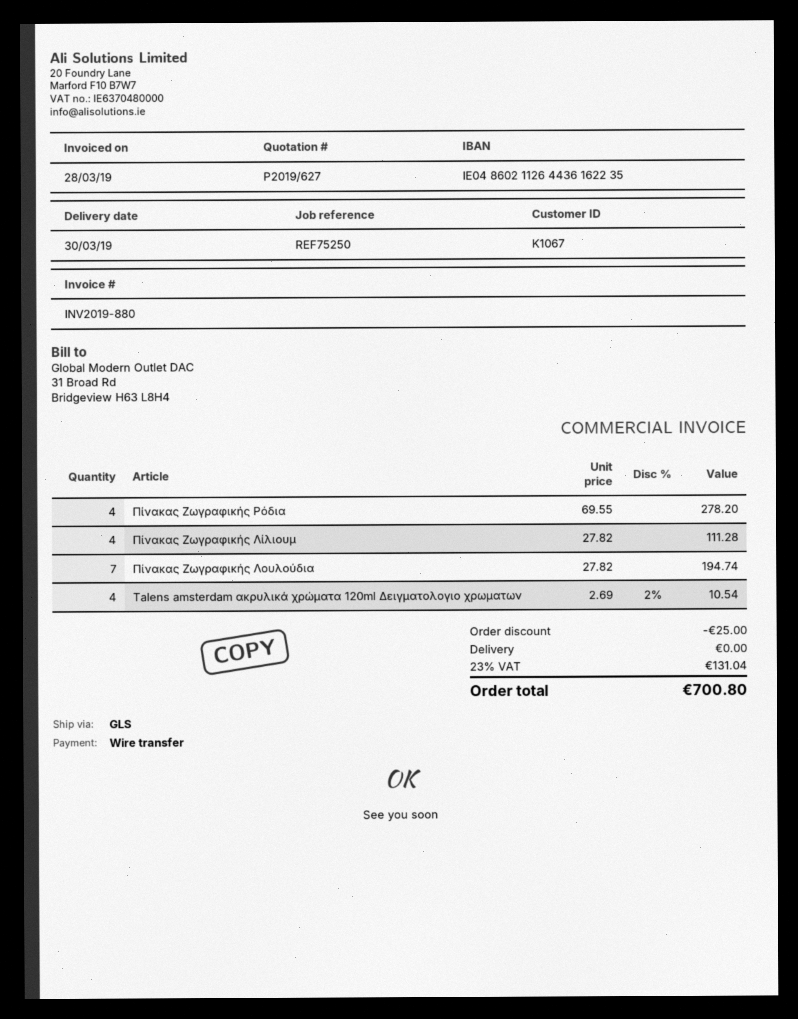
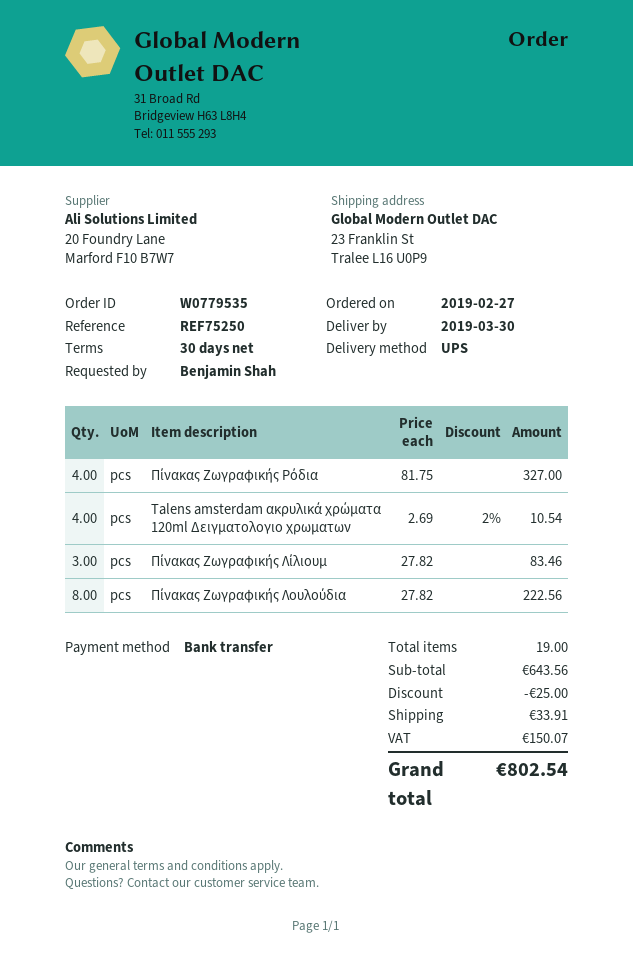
shipping method: GLS -> UPS
Πίνακας Ζωγραφικής Ρόδια: 4 x 69.55 = 278.20 -> 4 x 81.75 = 327.00
Πίνακας Ζωγραφικής Λίλιουμ: 4 x 27.82 = 111.28 -> 3 x 27.82 = 83.46
Πίνακας Ζωγραφικής Λουλούδια: 7 x 27.82 = 194.74 -> 8 x 27.82 = 222.56
shipping: 0.00 -> 33.91
tax: 131.04 -> 150.07
total: 700.80 -> 802.54

